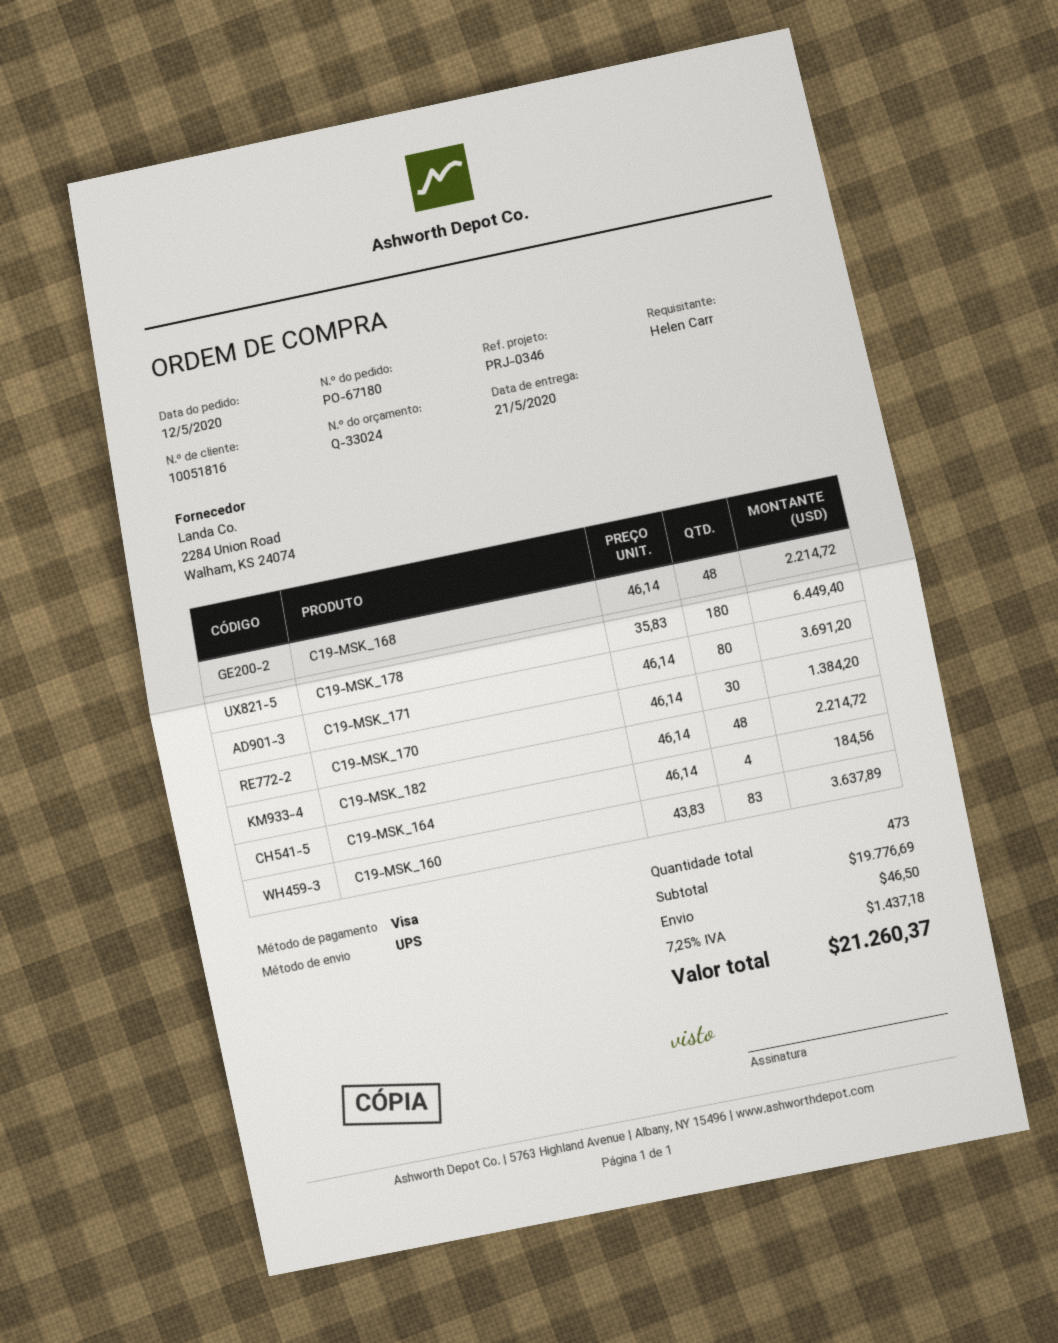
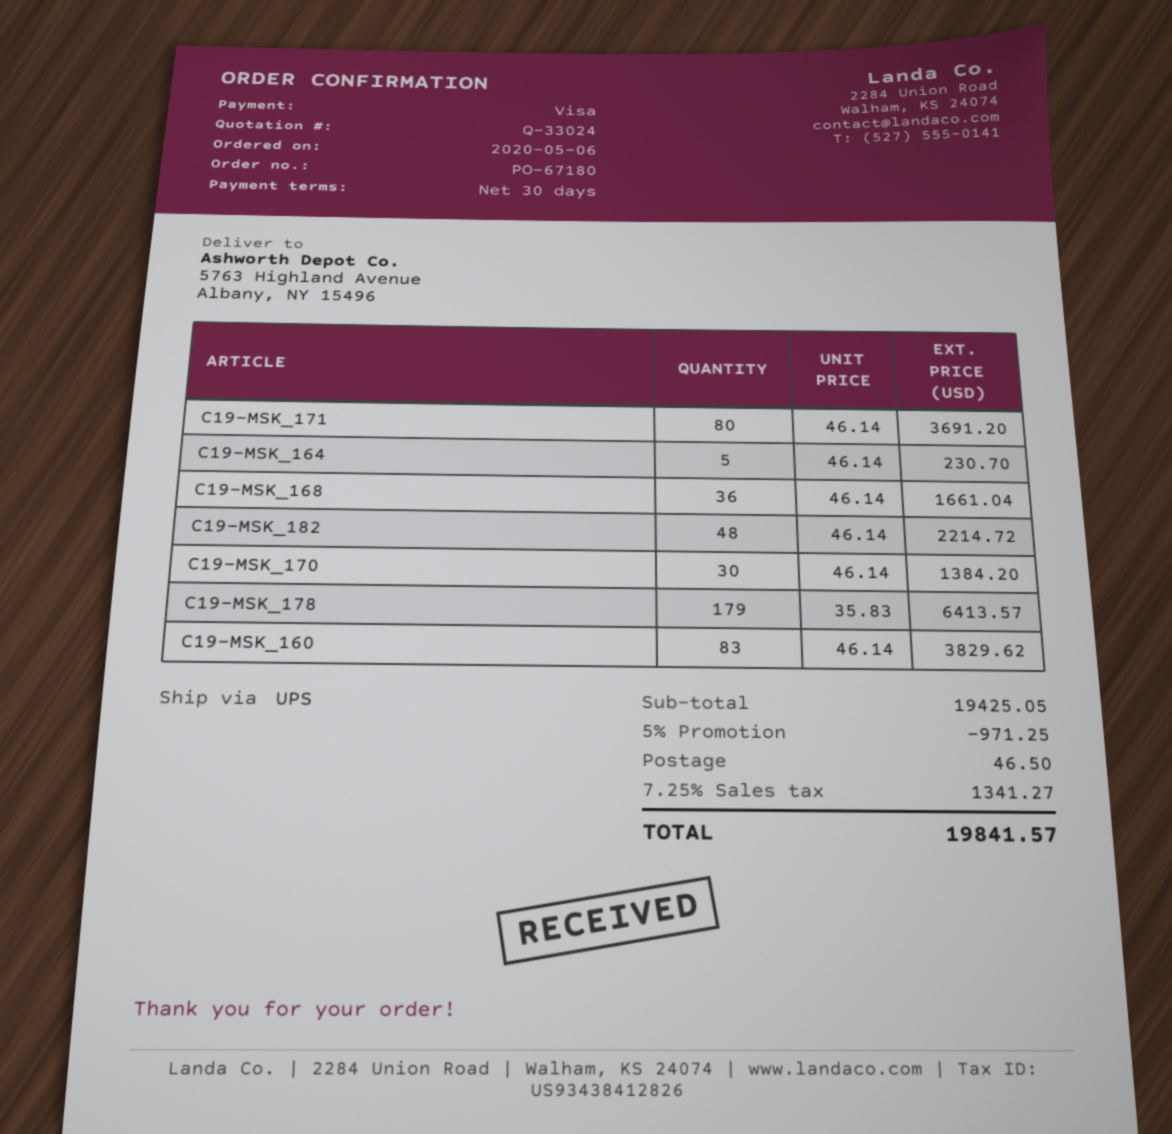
order date: 2020-05-12 -> 2020-05-06
C19-MSK_168: 48 x 46.14 = 2214.72 -> 36 x 46.14 = 1661.04
C19-MSK_178: 180 x 35.83 = 6449.40 -> 179 x 35.83 = 6413.57
C19-MSK_164: 4 x 46.14 = 184.56 -> 5 x 46.14 = 230.70
C19-MSK_160: 83 x 43.83 = 3637.89 -> 83 x 46.14 = 3829.62
subtotal: 19776.69 -> 19425.05
discount: none -> 5% = 971.25
tax: 7.25% = 1437.18 -> 7.25% = 1341.27
total: 21260.37 -> 19841.57

